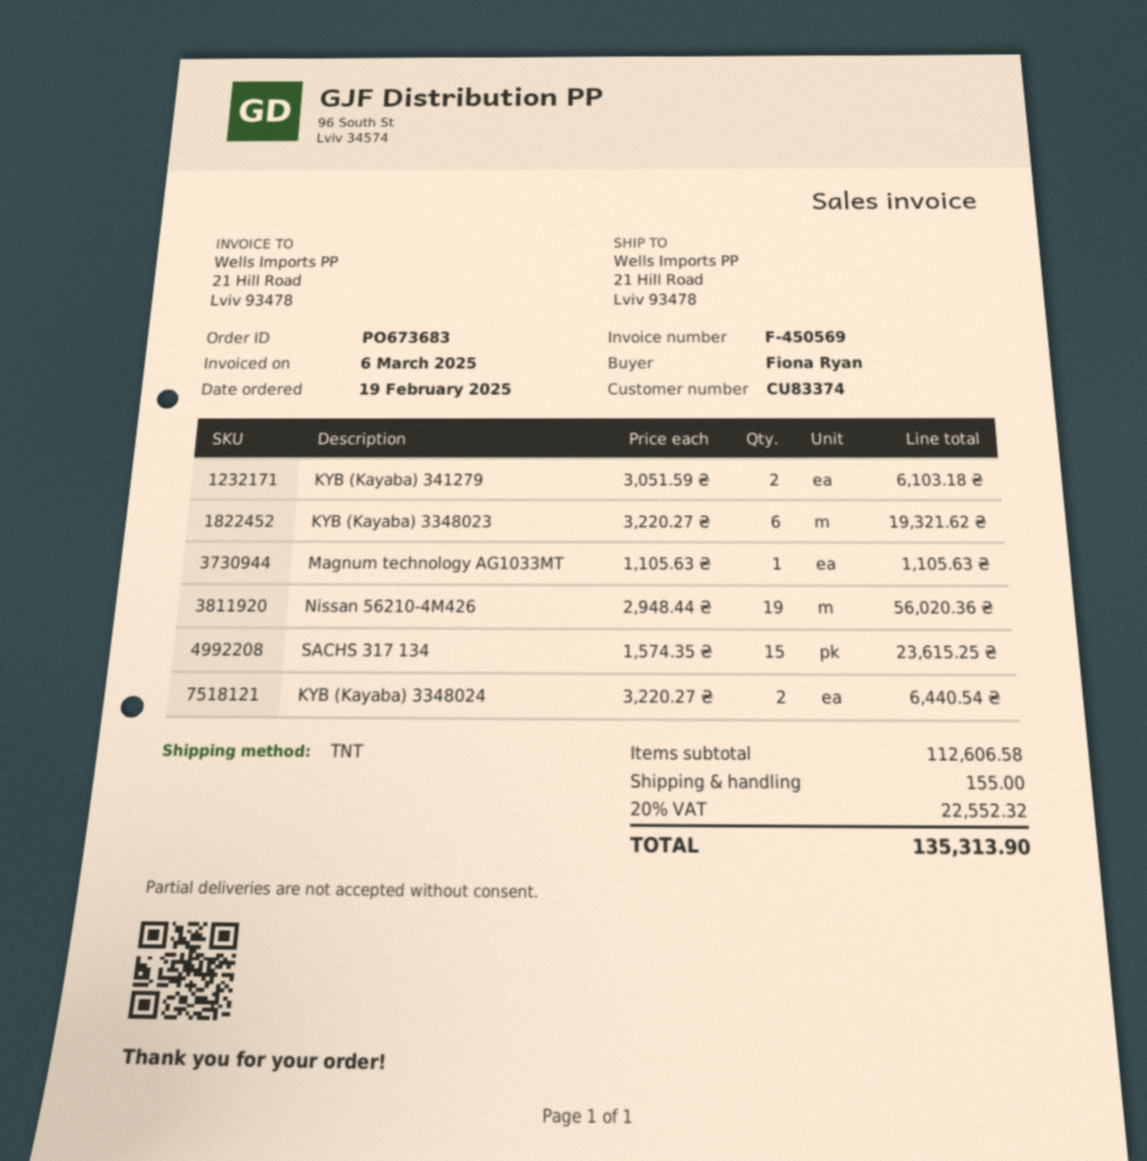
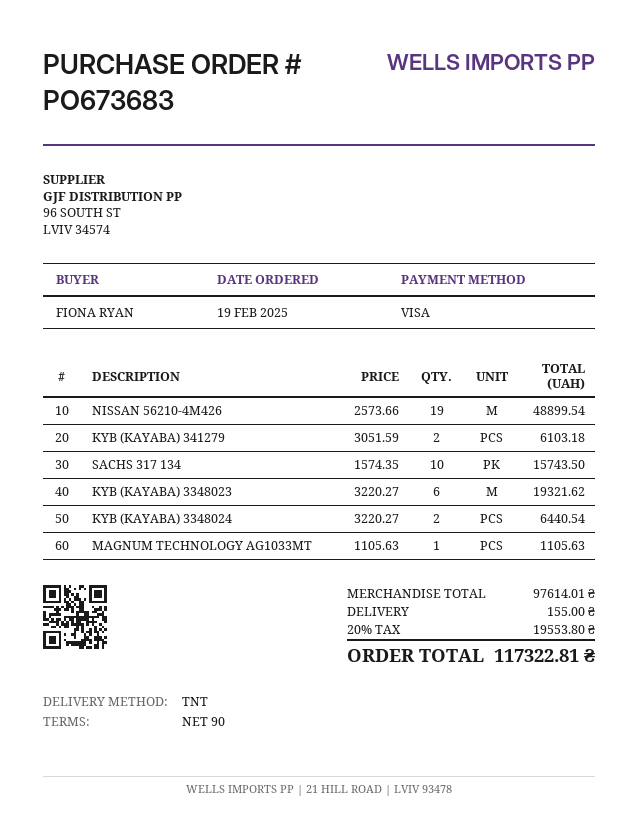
Nissan 56210-4M426: 19 x 2948.44 = 56020.36 -> 19 x 2573.66 = 48899.54
SACHS 317 134: 15 x 1574.35 = 23615.25 -> 10 x 1574.35 = 15743.50
subtotal: 112606.58 -> 97614.01
tax: 20% = 22552.32 -> 20% = 19553.80
total: 135313.90 -> 117322.81

